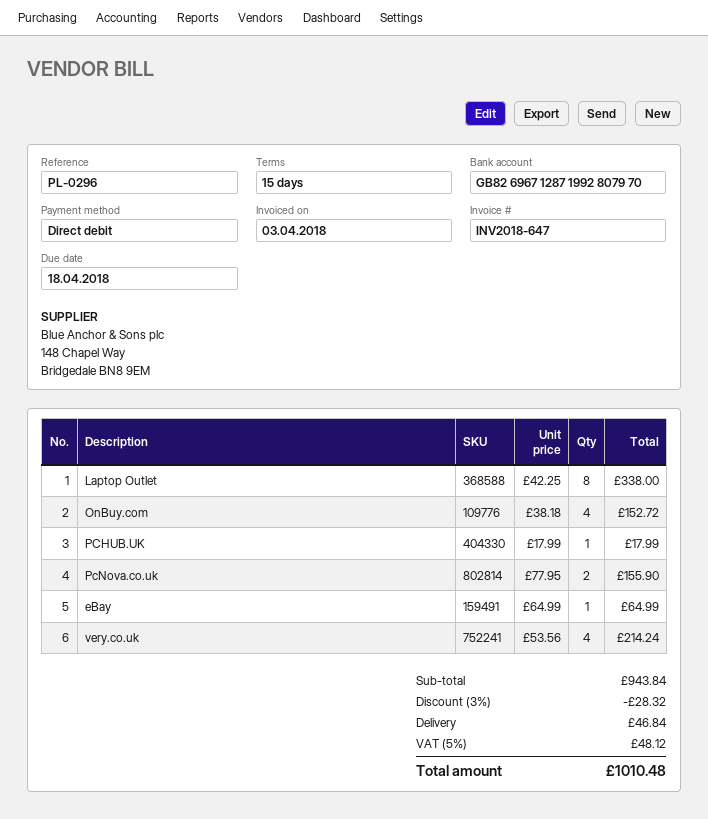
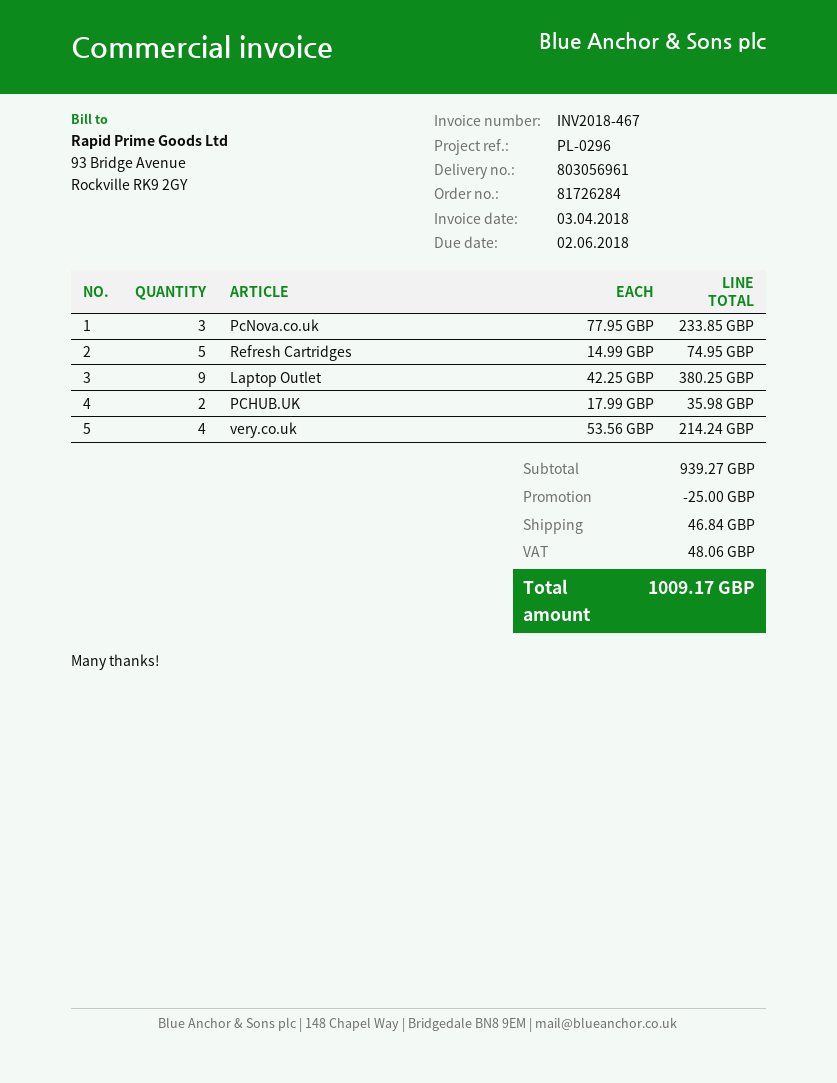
invoice number: INV2018-647 -> INV2018-467
due date: 2018-04-18 -> 2018-06-02
Laptop Outlet: 8 x 42.25 = 338.00 -> 9 x 42.25 = 380.25
OnBuy.com: 4 x 38.18 = 152.72 -> none
PCHUB.UK: 1 x 17.99 = 17.99 -> 2 x 17.99 = 35.98
PcNova.co.uk: 2 x 77.95 = 155.90 -> 3 x 77.95 = 233.85
eBay: 1 x 64.99 = 64.99 -> none
Refresh Cartridges: none -> 5 x 14.99 = 74.95
subtotal: 943.84 -> 939.27
discount: 28.32 -> 25.00
tax: 48.12 -> 48.06
total: 1010.48 -> 1009.17

